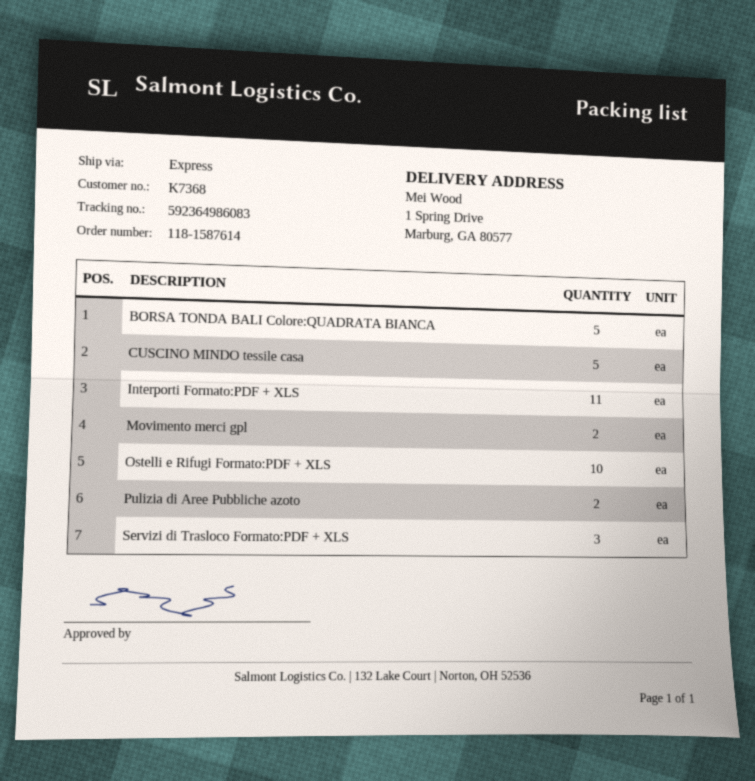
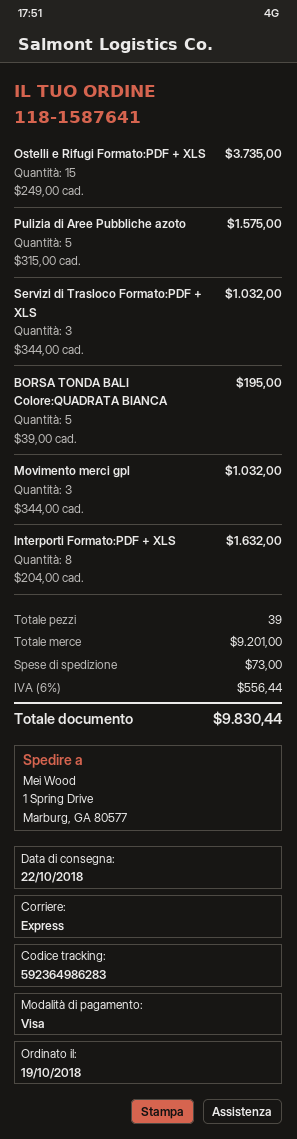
order number: 118-1587614 -> 118-1587641
tracking number: 592364986083 -> 592364986283
CUSCINO MINDO tessile casa: 5 -> none
Interporti Formato:PDF + XLS: 11 -> 8
Movimento merci gpl: 2 -> 3
Ostelli e Rifugi Formato:PDF + XLS: 10 -> 15
Pulizia di Aree Pubbliche azoto: 2 -> 5

